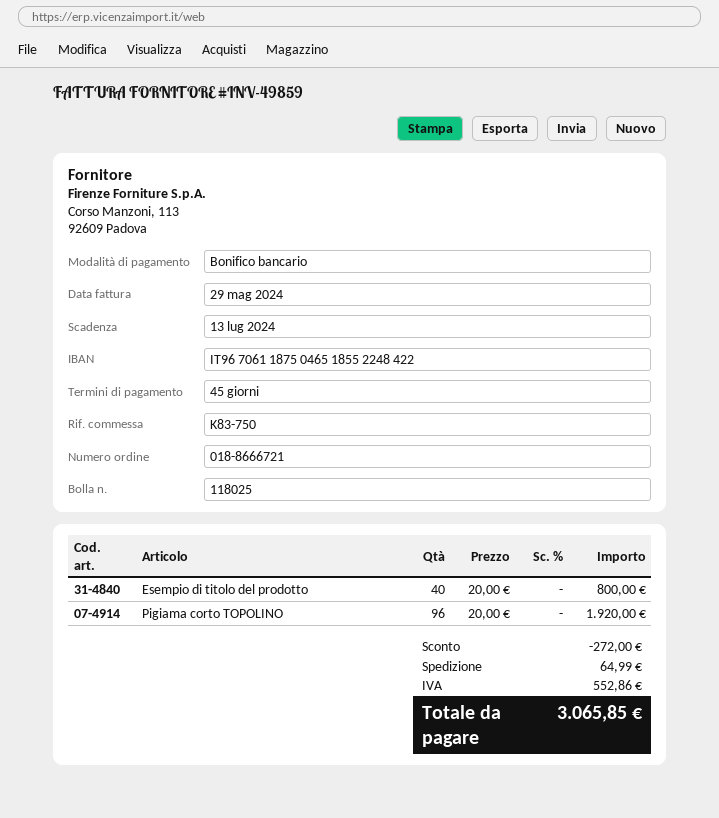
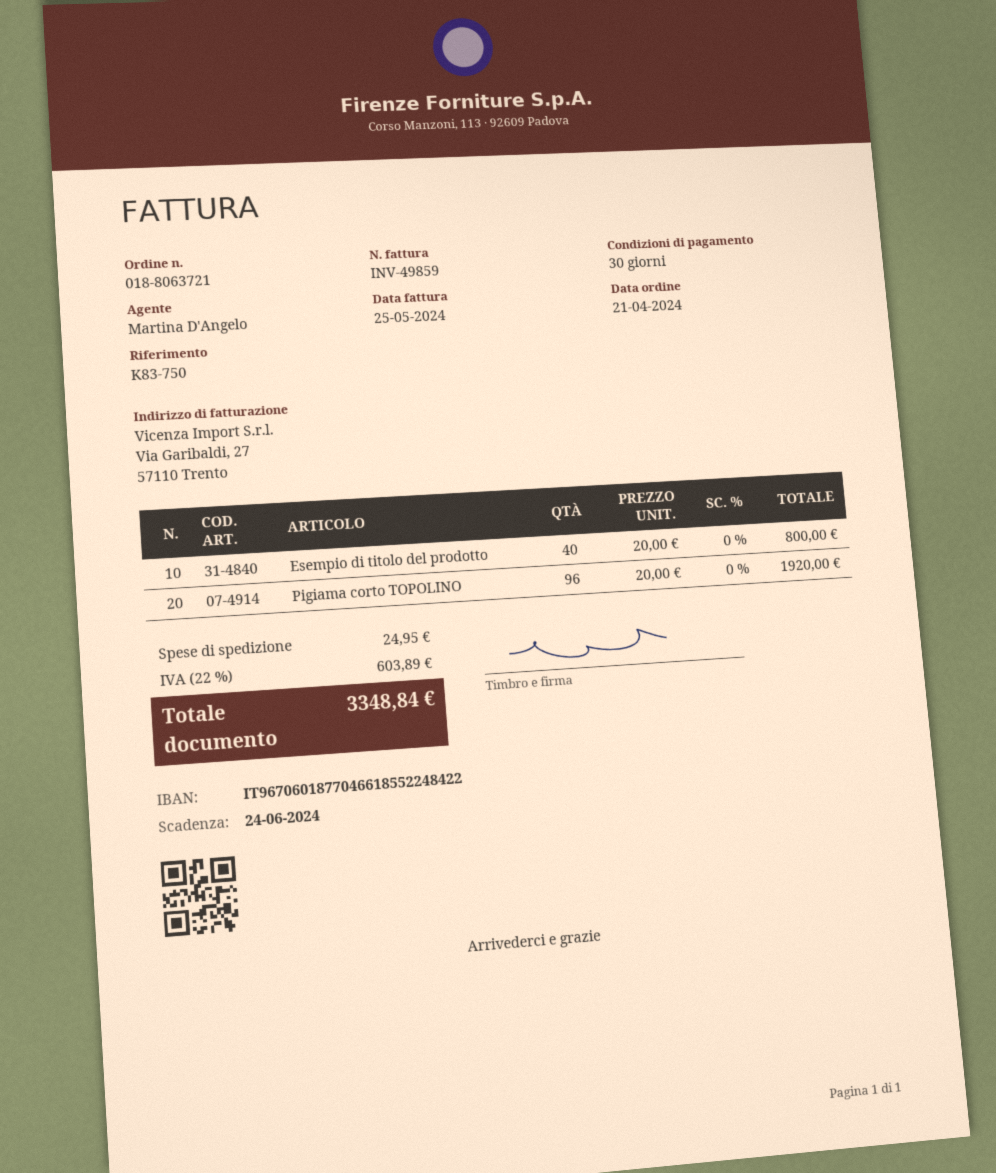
order number: 018-8666721 -> 018-8063721
invoice date: 2024-05-29 -> 2024-05-25
payment terms: 45 days -> 30 days
due date: 2024-07-13 -> 2024-06-24
bank account: IT9670611875046518552248422 -> IT9670601877046618552248422
discount: 272.00 -> none
shipping: 64.99 -> 24.95
tax: 552.86 -> 603.89
total: 3065.85 -> 3348.84

